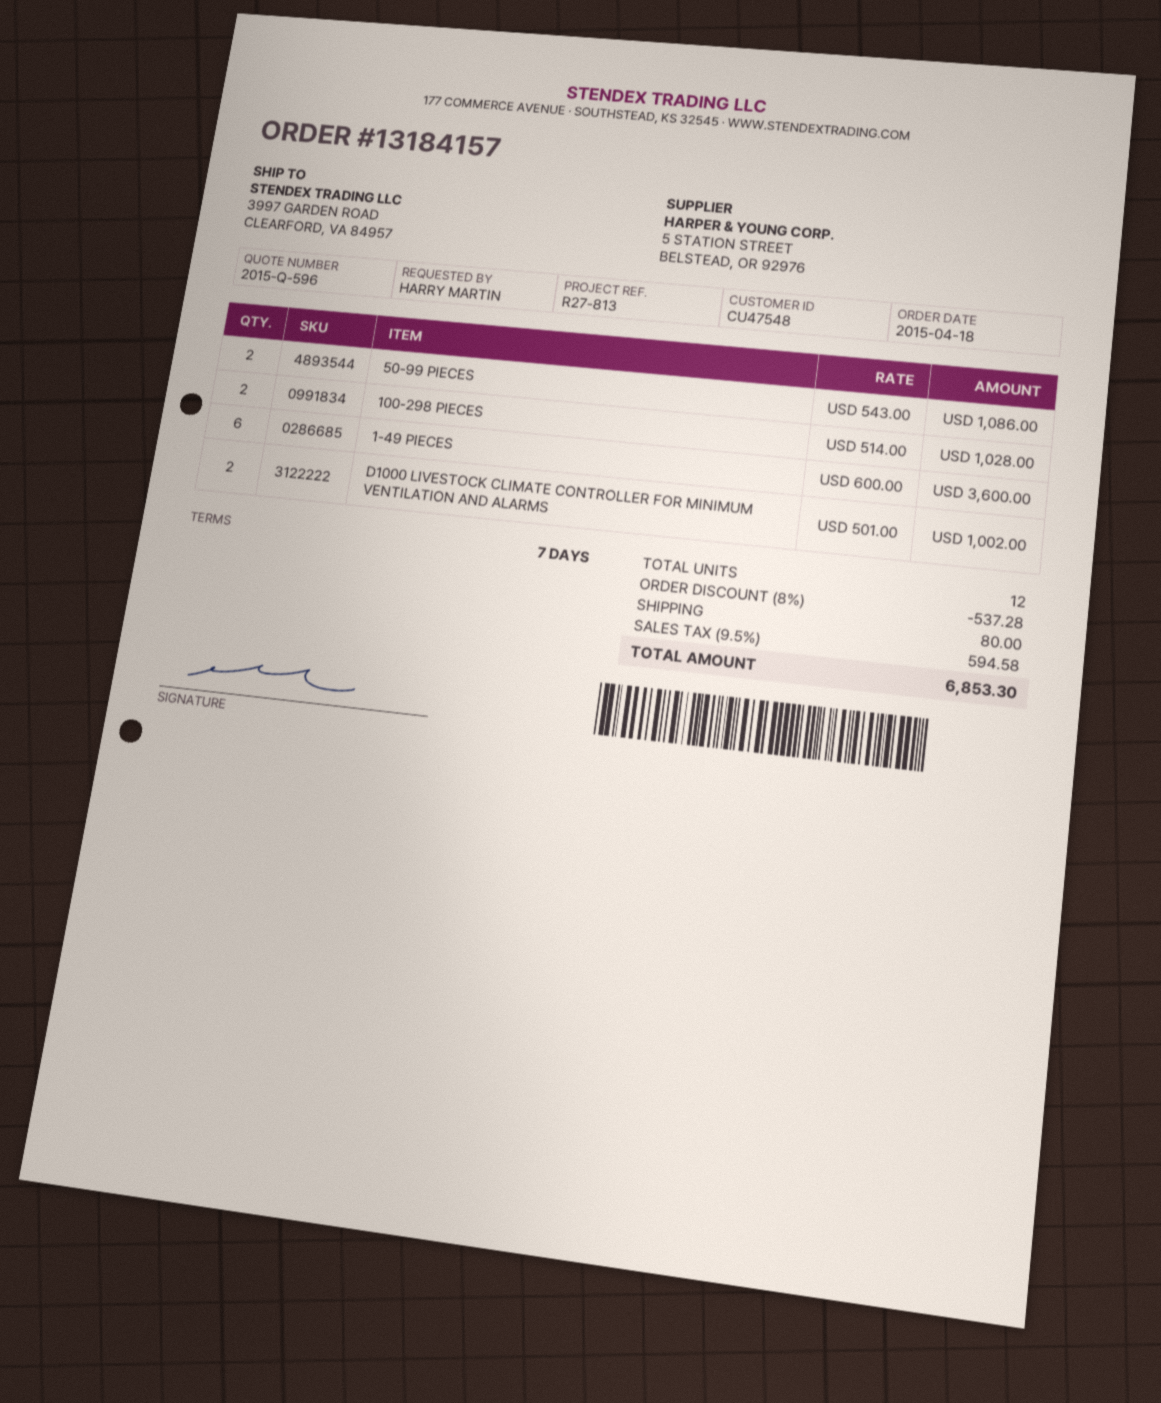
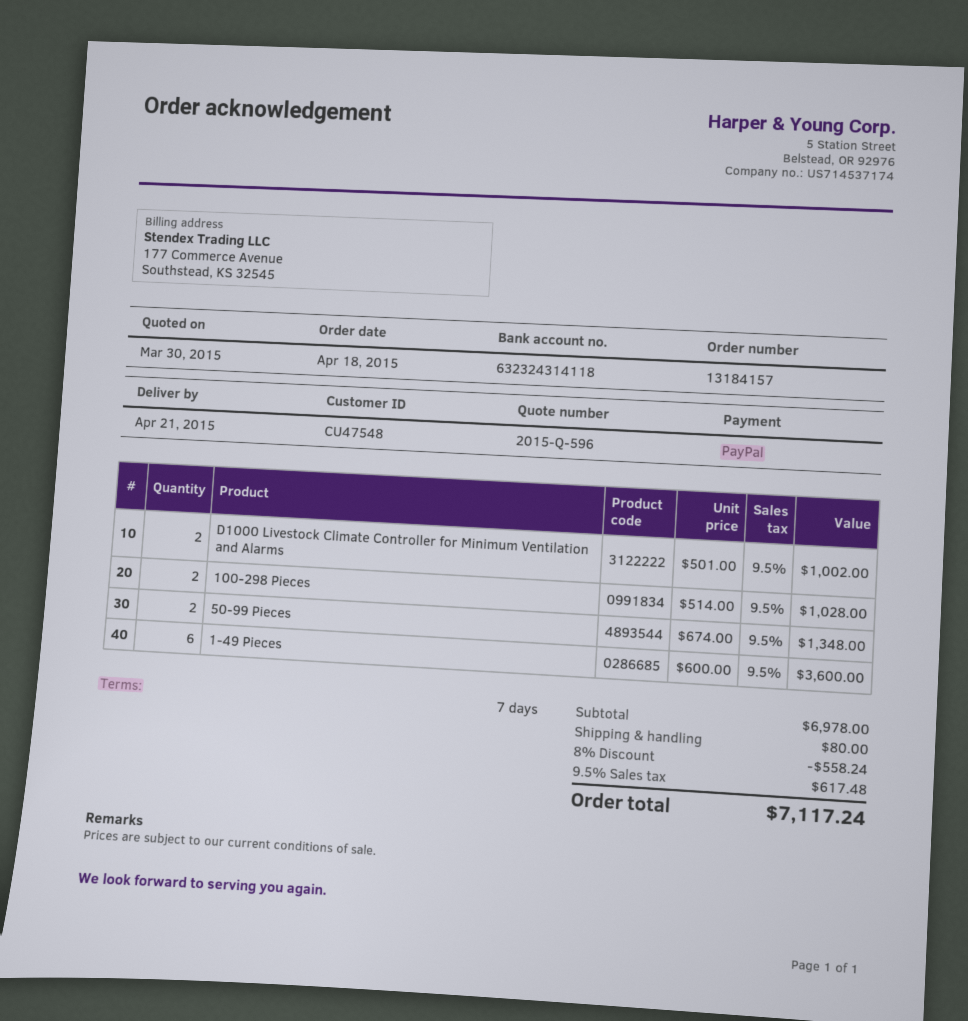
50-99 PIECES: 2 x 543.00 = 1086.00 -> 2 x 674.00 = 1348.00
discount: 8% = 537.28 -> 8% = 558.24
tax: 9.5% = 594.58 -> 9.5% = 617.48
total: 6853.30 -> 7117.24

